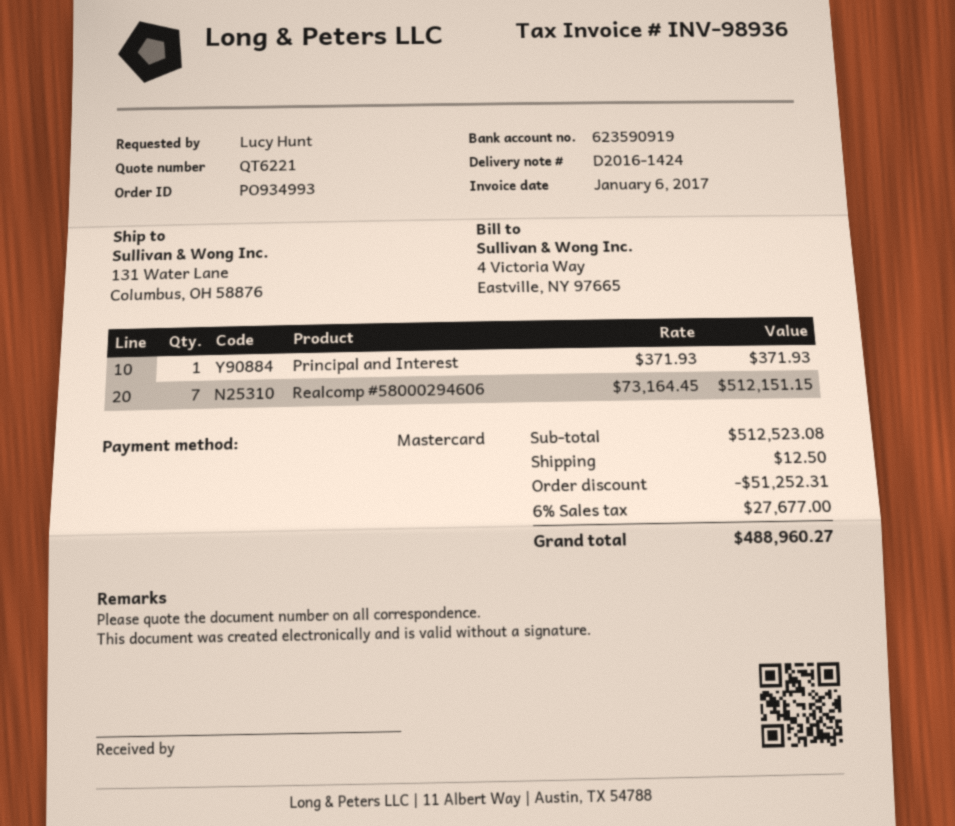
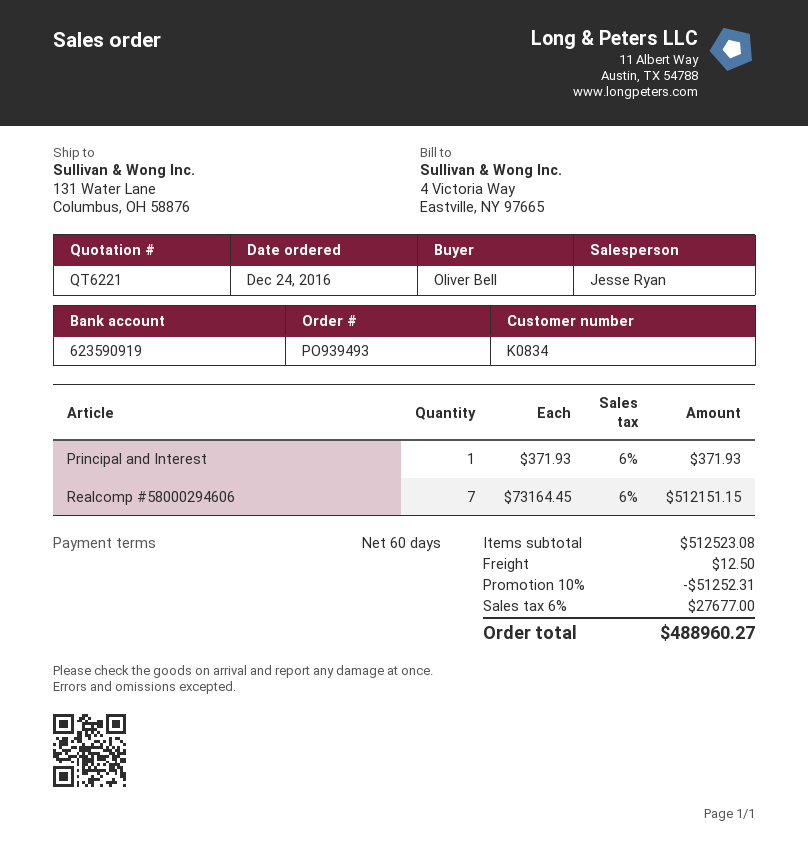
order number: PO934993 -> PO939493
ordered by: Lucy Hunt -> Oliver Bell

